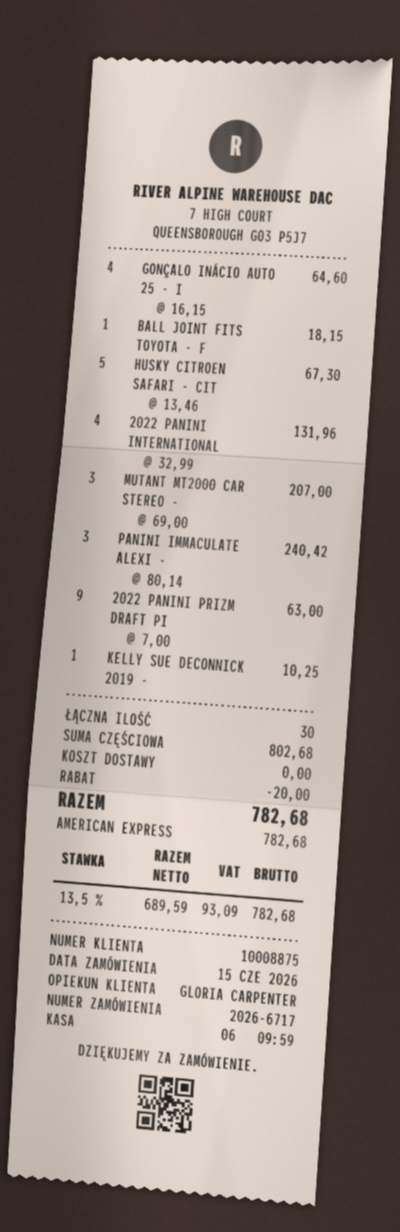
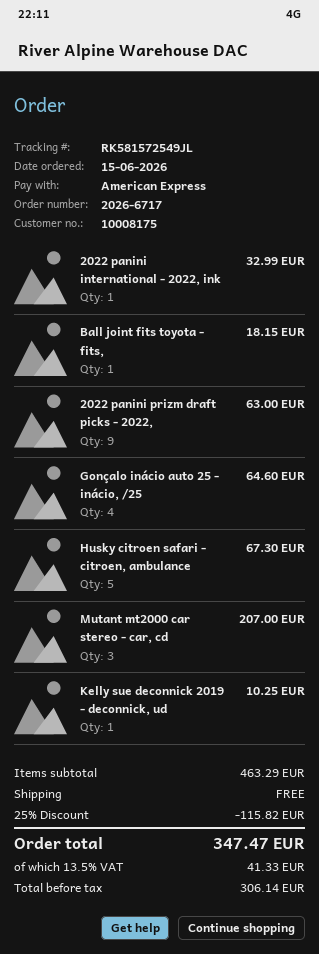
customer number: 10008875 -> 10008175
2022 PANINI INTERNATIONAL: 4 for 131.96 -> 1 for 32.99
PANINI IMMACULATE ALEXI -: 3 for 240.42 -> none
subtotal: 802.68 -> 463.29
discount: 20.00 -> 115.82
net: 689.59 -> 306.14
tax: 13.5% = 93.09 -> 13.5% = 41.33
total: 782.68 -> 347.47

